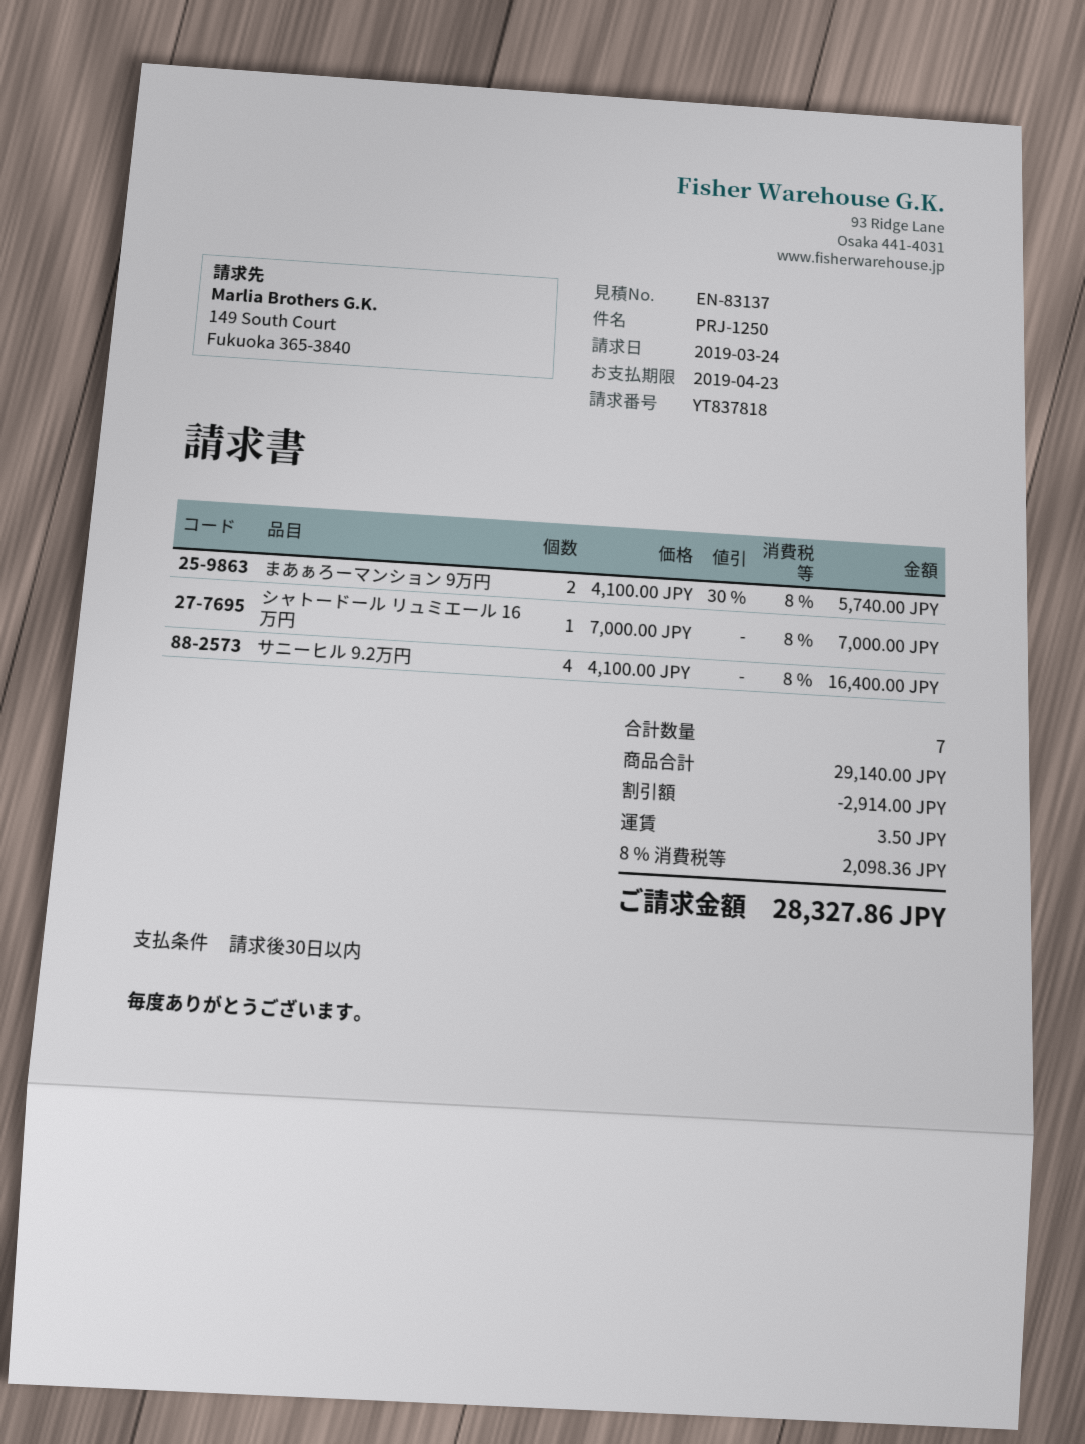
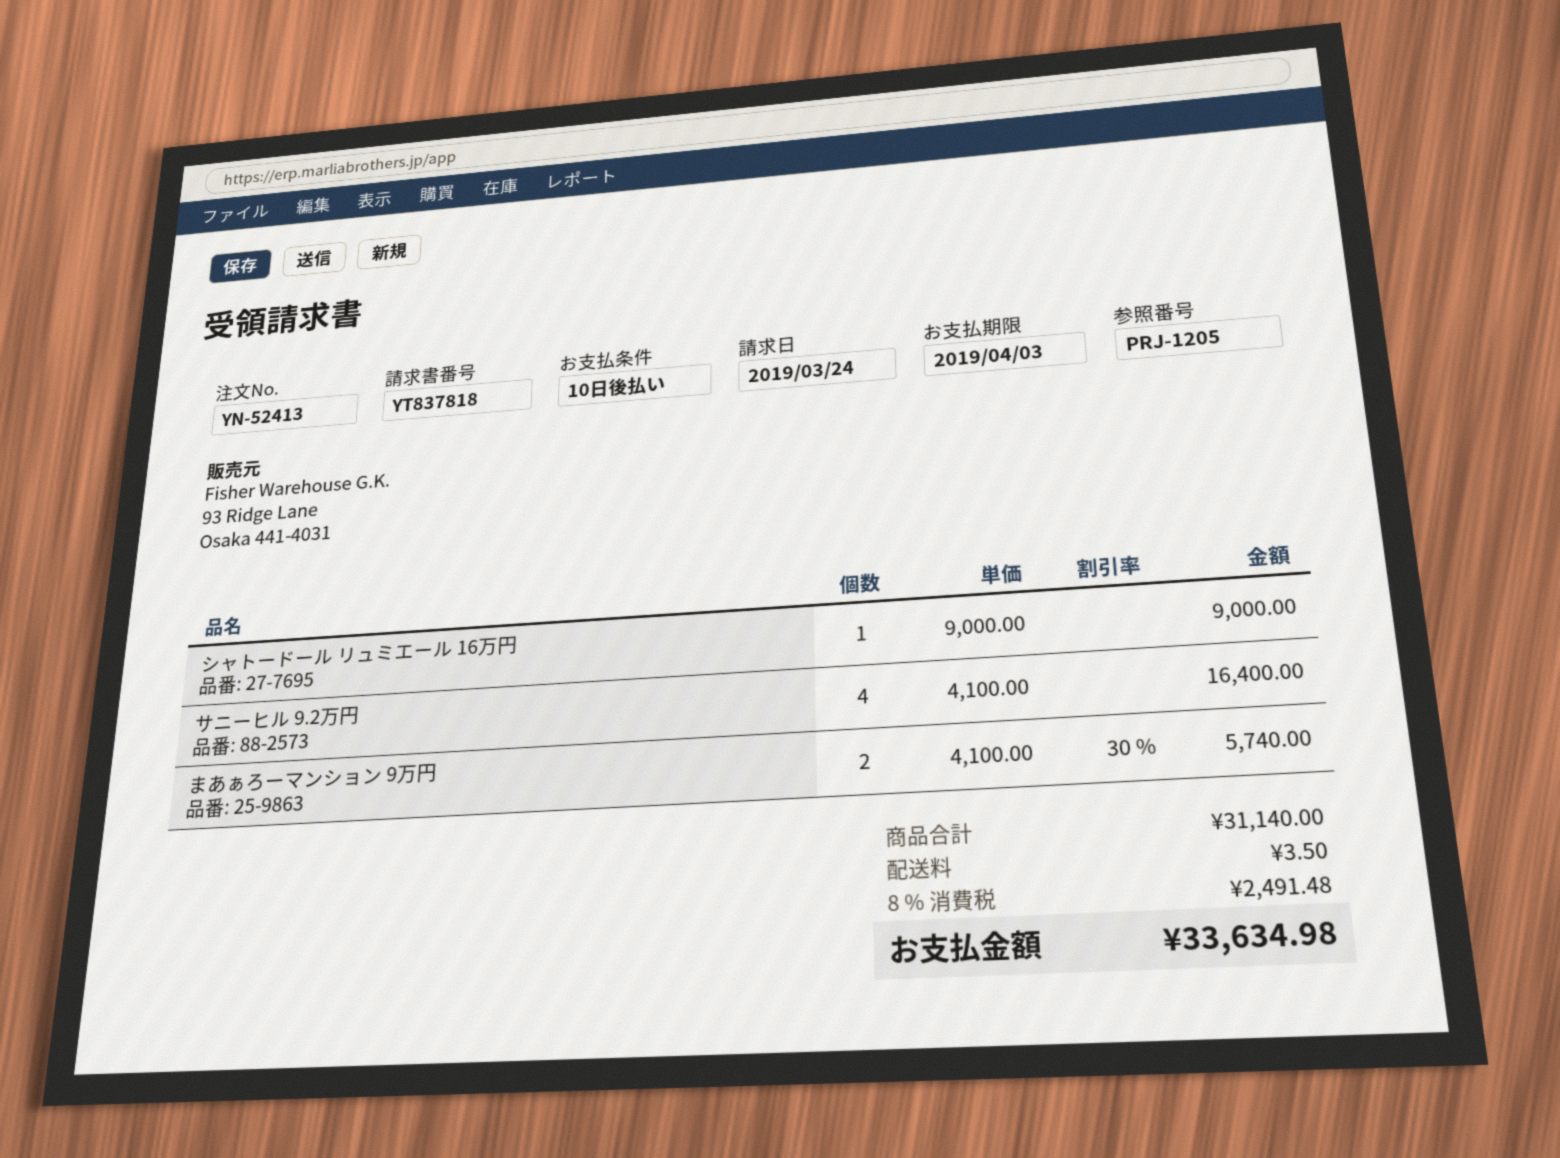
payment terms: 30 days -> 10 days
due date: 2019-04-23 -> 2019-04-03
reference: PRJ-1250 -> PRJ-1205
シャトードール リュミエール 16万円: 1 x 7000.00 = 7000.00 -> 1 x 9000.00 = 9000.00
subtotal: 29140.00 -> 31140.00
discount: 2914.00 -> none
tax: 8% = 2098.36 -> 8% = 2491.48
total: 28327.86 -> 33634.98

